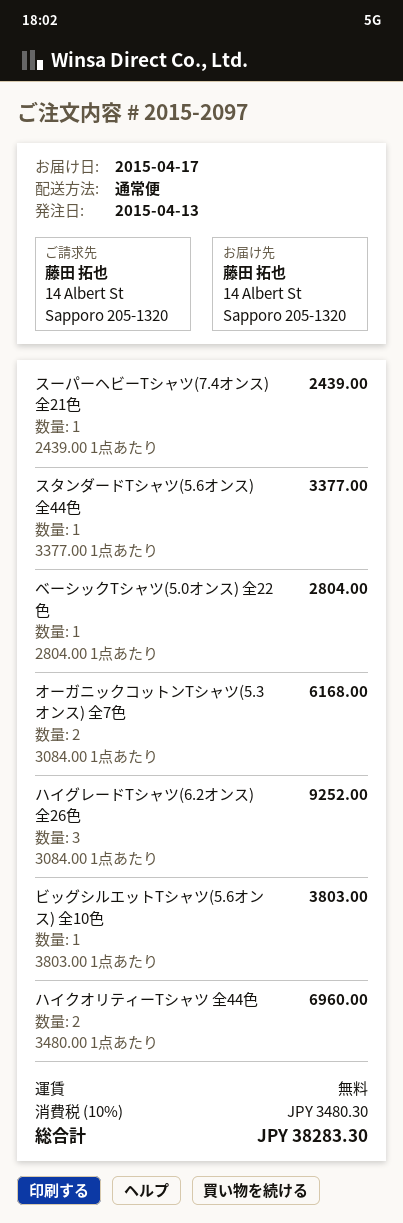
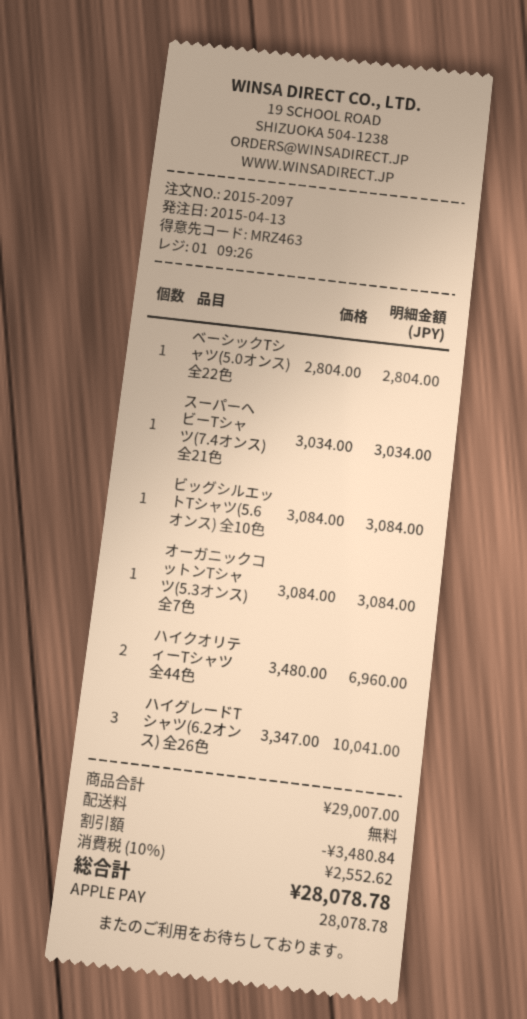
スーパーヘビーTシャツ(7.4オンス) 全21色: 1 x 2439.00 = 2439.00 -> 1 x 3034.00 = 3034.00
スタンダードTシャツ(5.6オンス) 全44色: 1 x 3377.00 = 3377.00 -> none
オーガニックコットンTシャツ(5.3オンス) 全7色: 2 x 3084.00 = 6168.00 -> 1 x 3084.00 = 3084.00
ハイグレードTシャツ(6.2オンス) 全26色: 3 x 3084.00 = 9252.00 -> 3 x 3347.00 = 10041.00
ビッグシルエットTシャツ(5.6オンス) 全10色: 1 x 3803.00 = 3803.00 -> 1 x 3084.00 = 3084.00
discount: none -> 3480.84
tax: 10% = 3480.30 -> 10% = 2552.62
total: 38283.30 -> 28078.78

